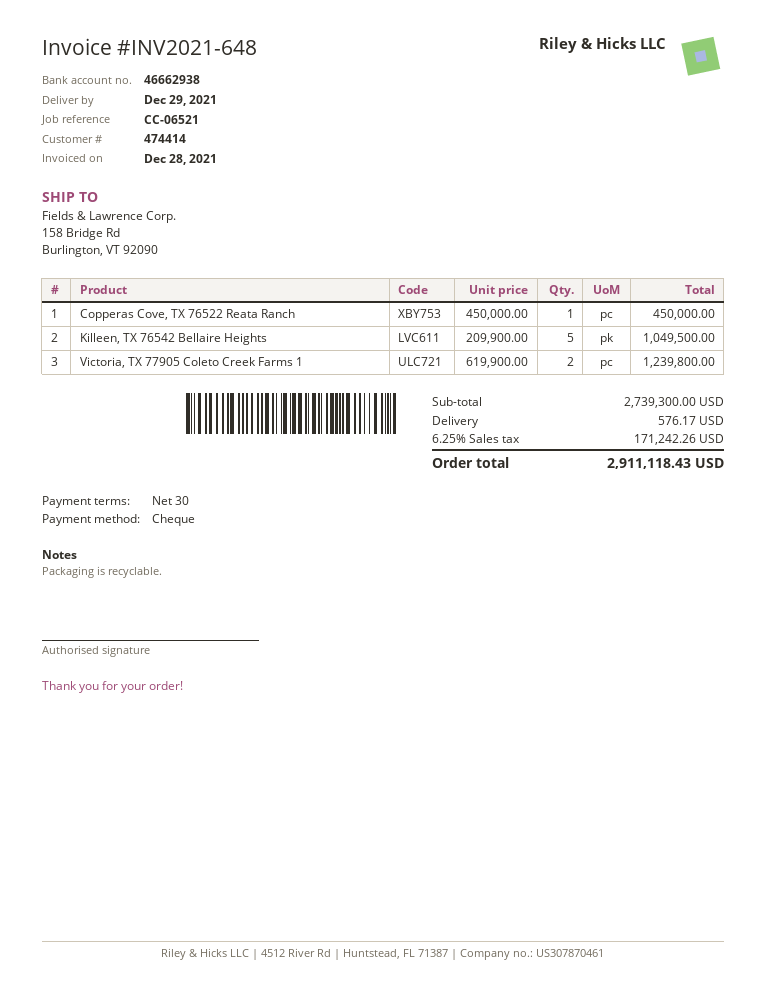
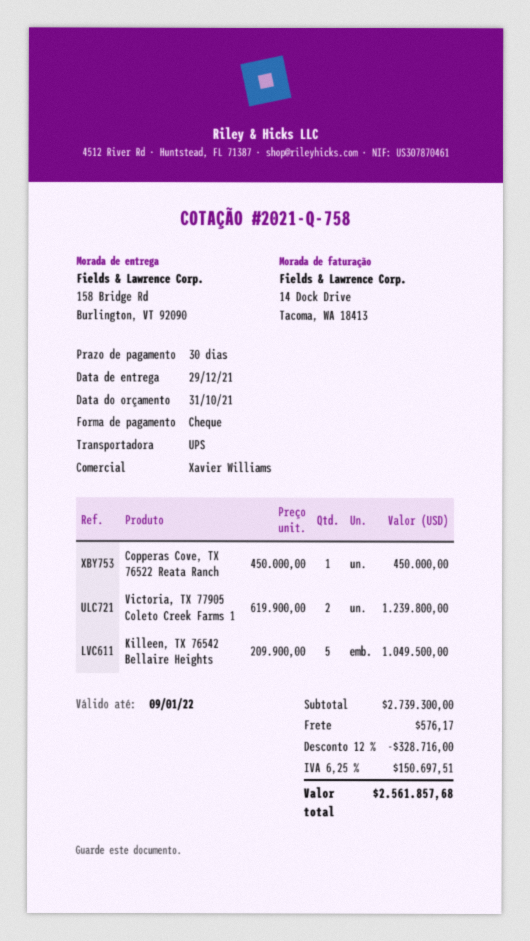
discount: none -> 12% = 328716.00
tax: 6.25% = 171242.26 -> 6.25% = 150697.51
total: 2911118.43 -> 2561857.68

